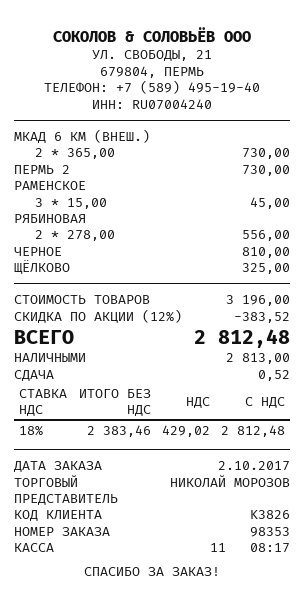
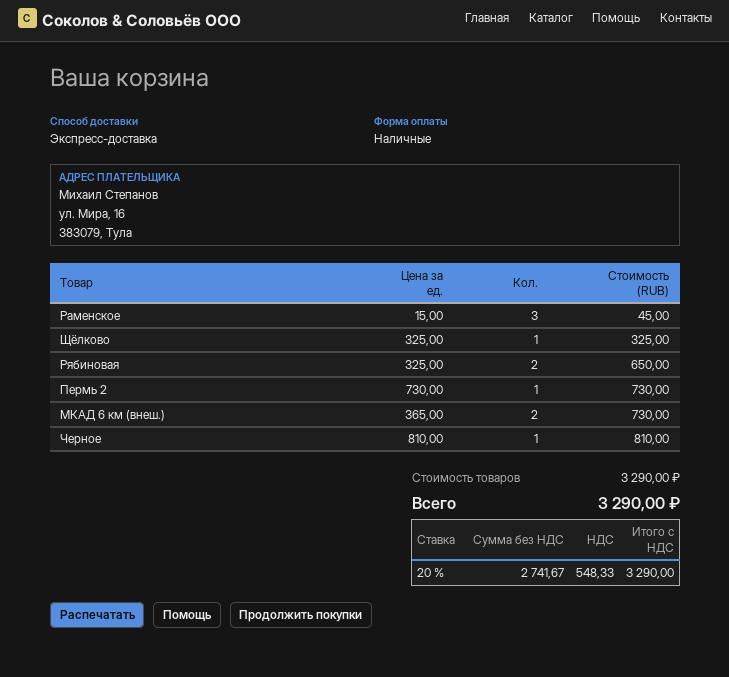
РЯБИНОВАЯ: 2 x 278.00 = 556.00 -> 2 x 325.00 = 650.00
subtotal: 3196.00 -> 3290.00
discount: 12% = 383.52 -> none
net: 2383.46 -> 2741.67
tax: 18% = 429.02 -> 20% = 548.33
total: 2812.48 -> 3290.00

